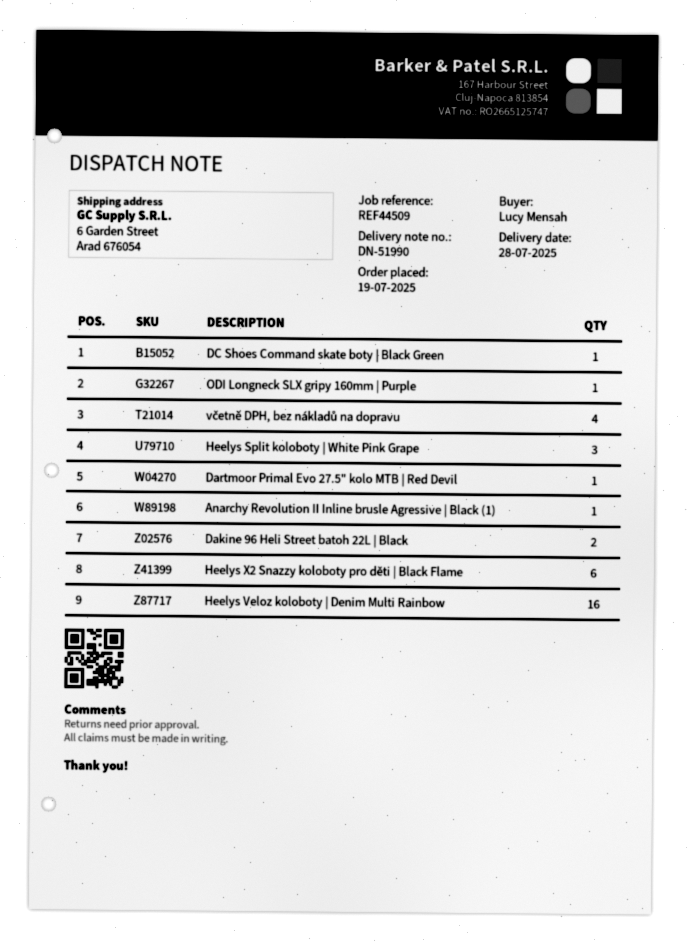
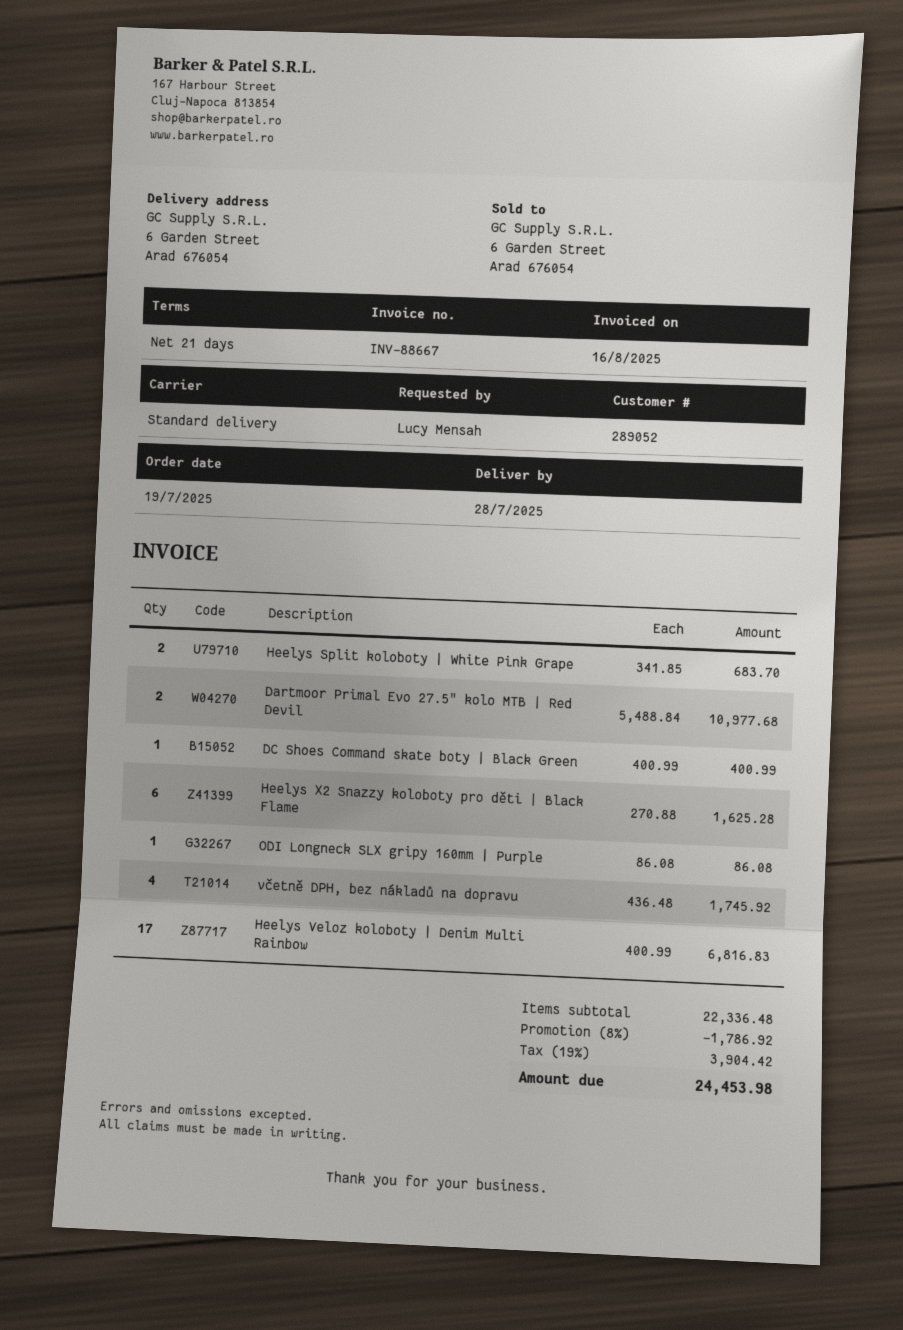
Heelys Split koloboty | White Pink Grape: 3 -> 2
Dartmoor Primal Evo 27.5" kolo MTB | Red Devil: 1 -> 2
Anarchy Revolution II Inline brusle Agressive | Black (1): 1 -> none
Dakine 96 Heli Street batoh 22L | Black: 2 -> none
Heelys Veloz koloboty | Denim Multi Rainbow: 16 -> 17

